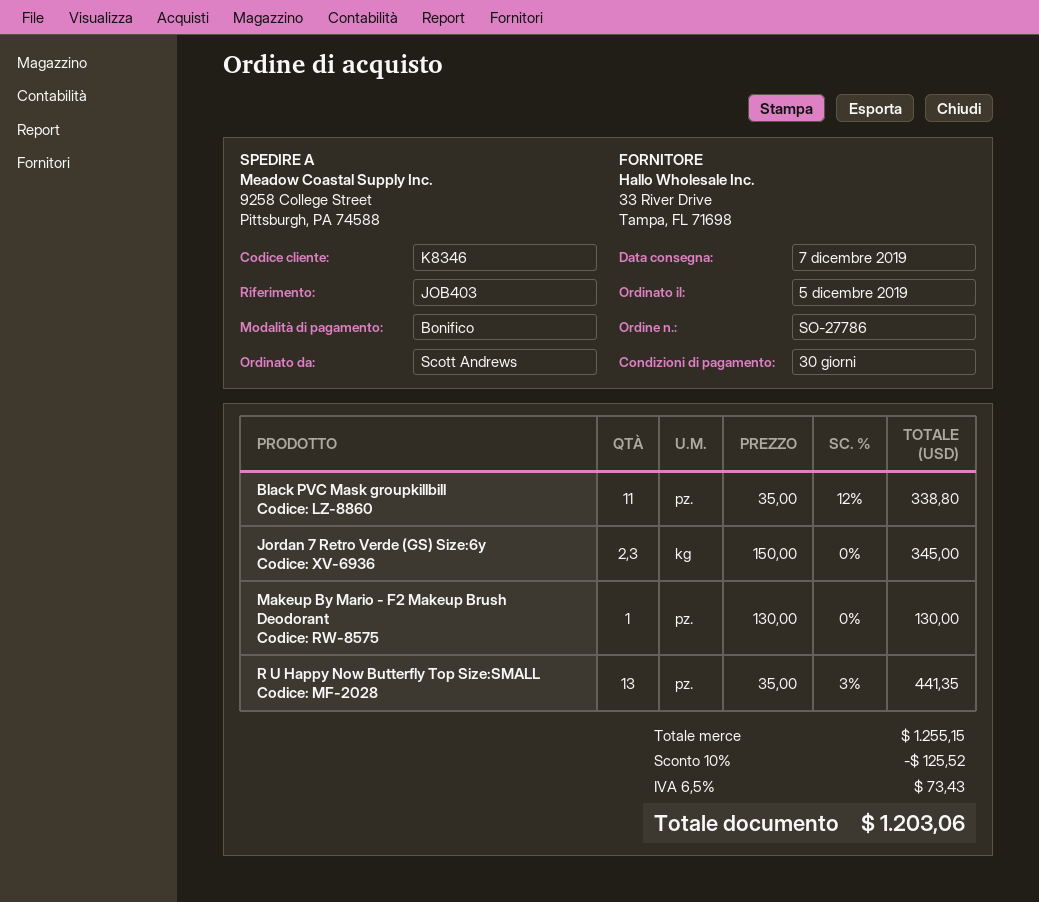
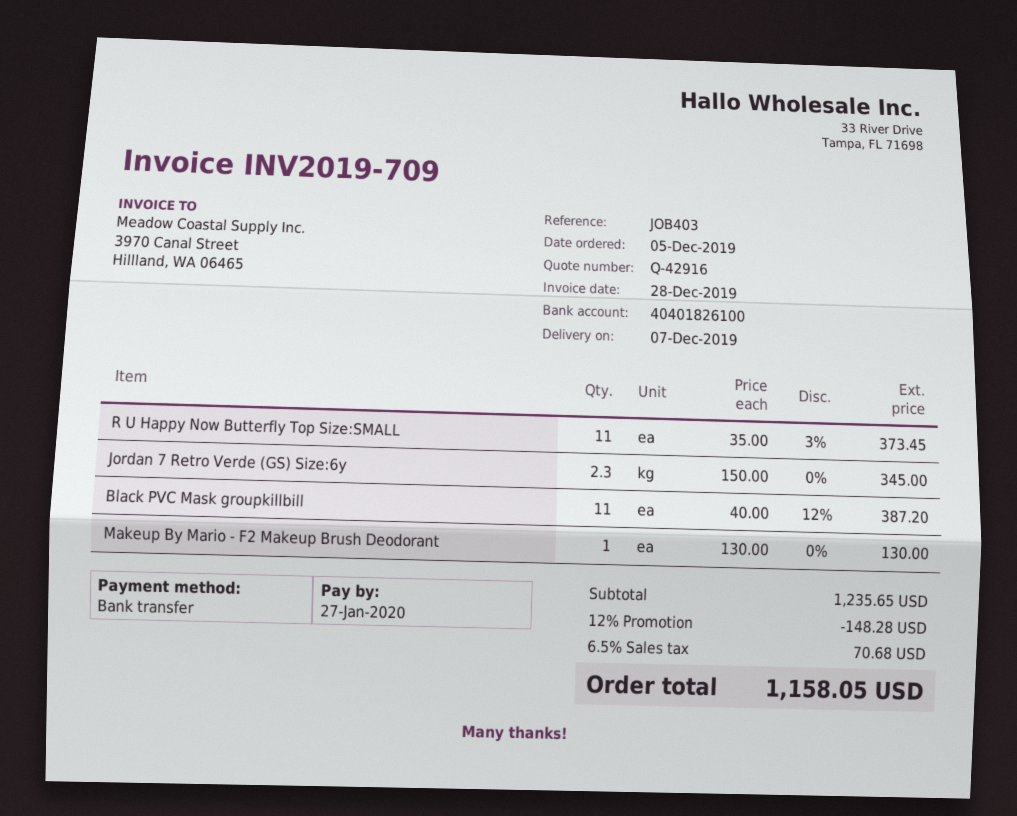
Black PVC Mask groupkillbill: 11 x 35.00 - 12% = 338.80 -> 11 x 40.00 - 12% = 387.20
R U Happy Now Butterfly Top Size:SMALL: 13 x 35.00 - 3% = 441.35 -> 11 x 35.00 - 3% = 373.45
subtotal: 1255.15 -> 1235.65
discount: 10% = 125.52 -> 12% = 148.28
tax: 6.5% = 73.43 -> 6.5% = 70.68
total: 1203.06 -> 1158.05

